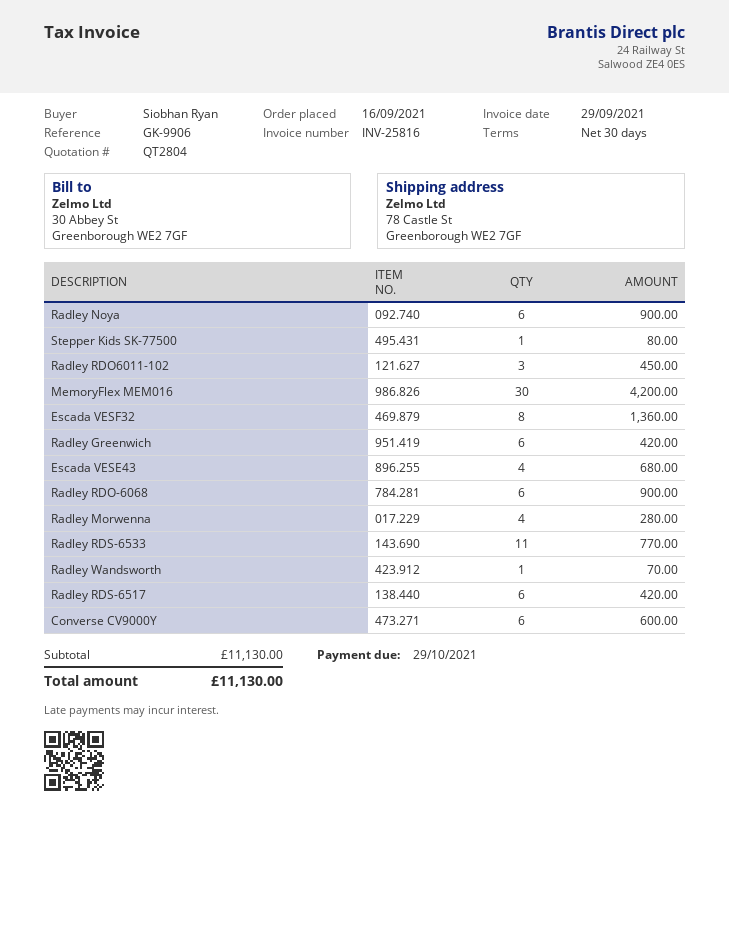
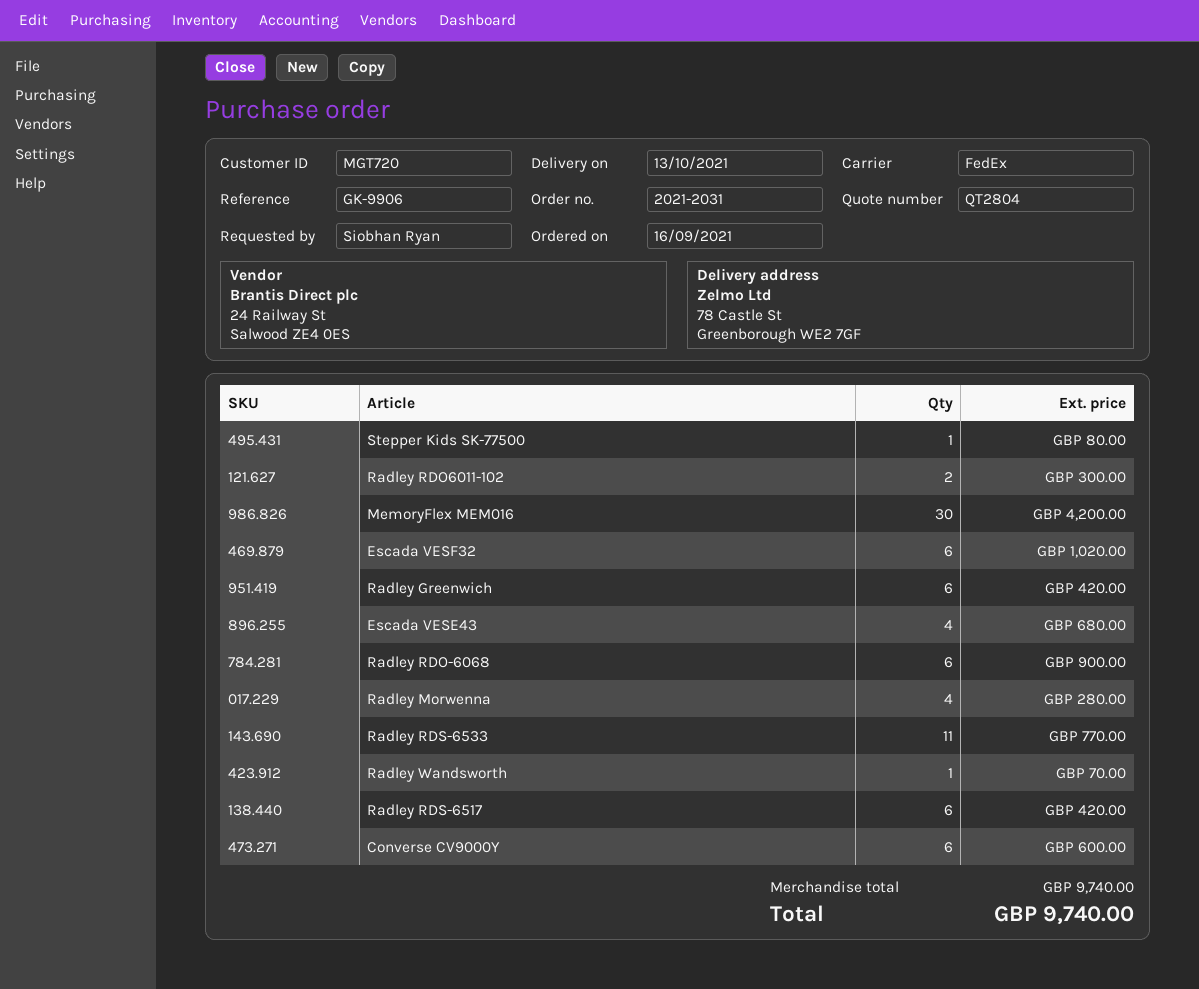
Radley Noya: 6 for 900.00 -> none
Radley RDO6011-102: 3 for 450.00 -> 2 for 300.00
Escada VESF32: 8 for 1360.00 -> 6 for 1020.00
subtotal: 11130.00 -> 9740.00
total: 11130.00 -> 9740.00

